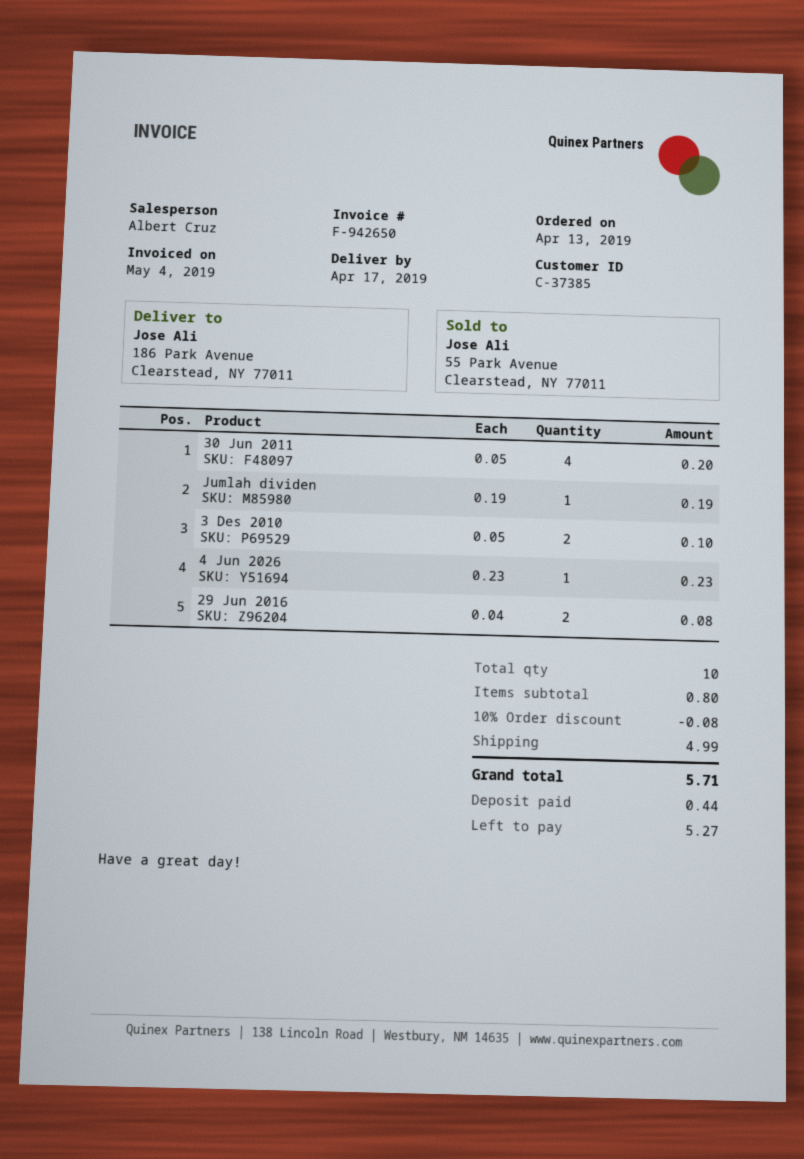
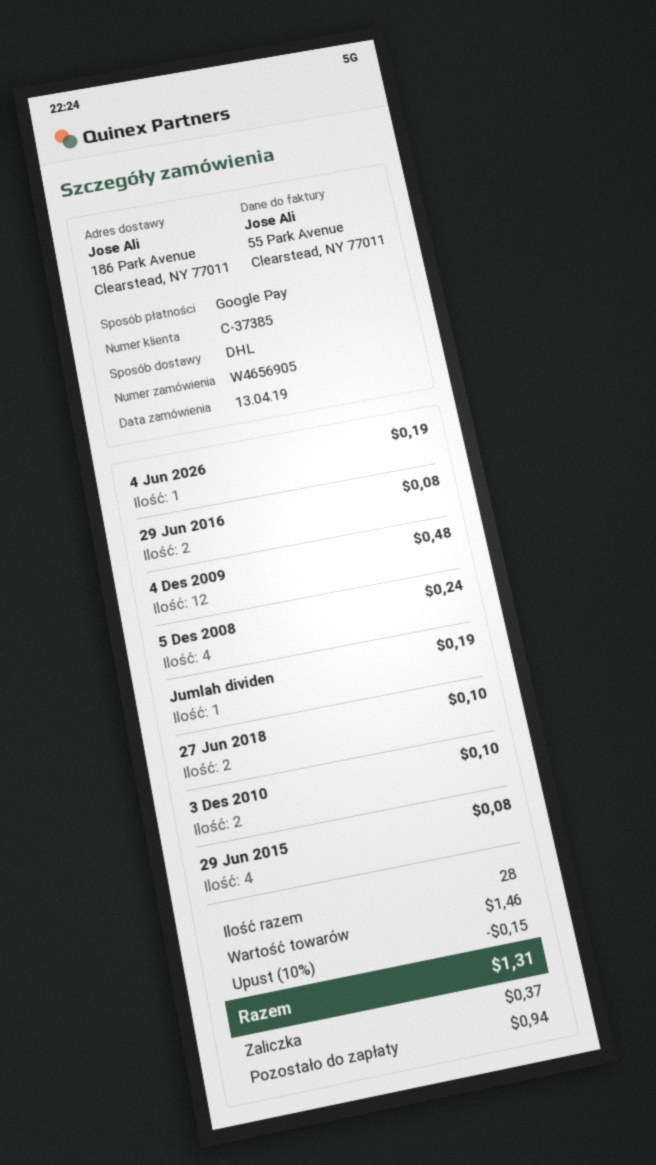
30 Jun 2011: 4 for 0.20 -> none
4 Jun 2026: 1 for 0.23 -> 1 for 0.19
4 Des 2009: none -> 12 for 0.48
5 Des 2008: none -> 4 for 0.24
27 Jun 2018: none -> 2 for 0.10
29 Jun 2015: none -> 4 for 0.08
total quantity: 10 -> 28
subtotal: 0.80 -> 1.46
discount: 10% = 0.08 -> 10% = 0.15
shipping: 4.99 -> none
total: 5.71 -> 1.31
deposit: 0.44 -> 0.37
balance: 5.27 -> 0.94

